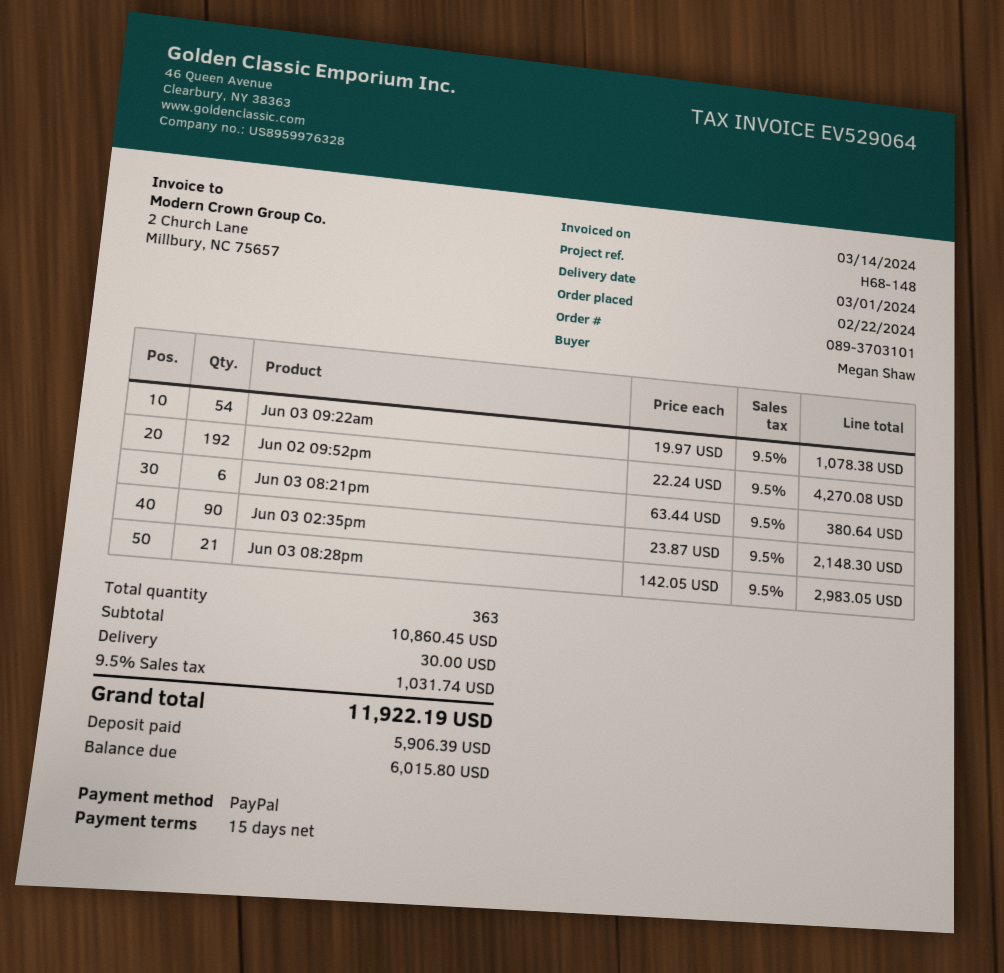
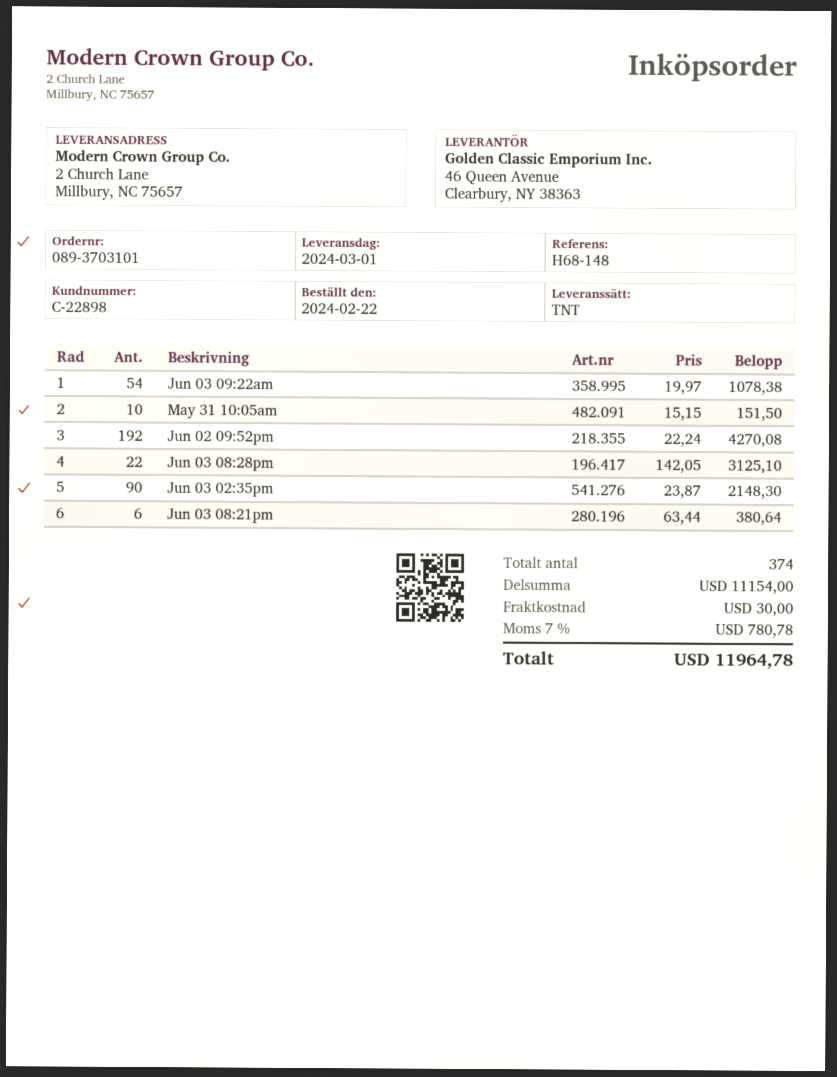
Jun 03 08:28pm: 21 x 142.05 = 2983.05 -> 22 x 142.05 = 3125.10
May 31 10:05am: none -> 10 x 15.15 = 151.50
total quantity: 363 -> 374
subtotal: 10860.45 -> 11154.00
tax: 9.5% = 1031.74 -> 7% = 780.78
total: 11922.19 -> 11964.78

